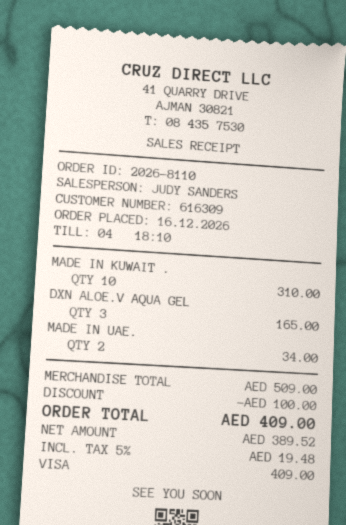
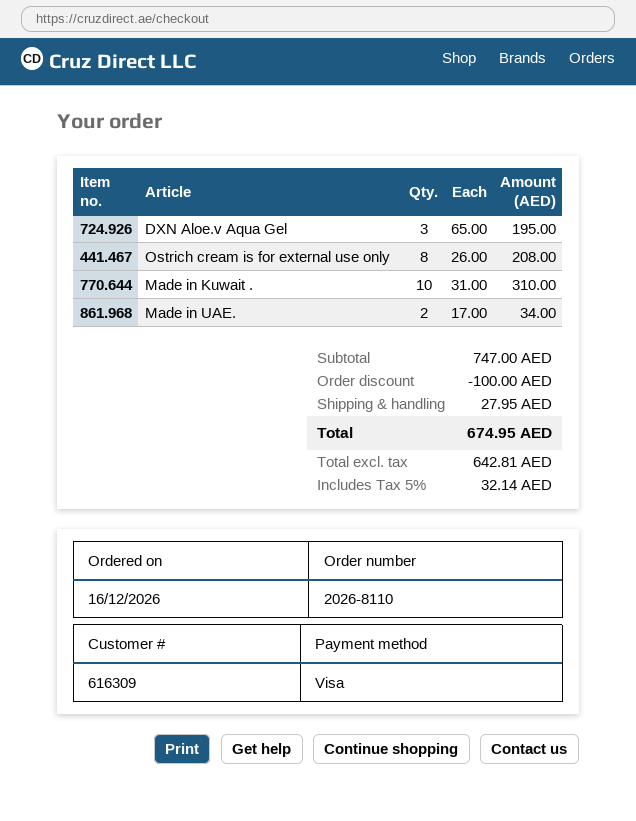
DXN ALOE.V AQUA GEL: 3 for 165.00 -> 3 for 195.00
Ostrich cream is for external use only: none -> 8 for 208.00
subtotal: 509.00 -> 747.00
shipping: none -> 27.95
net: 389.52 -> 642.81
tax: 5% = 19.48 -> 5% = 32.14
total: 409.00 -> 674.95

